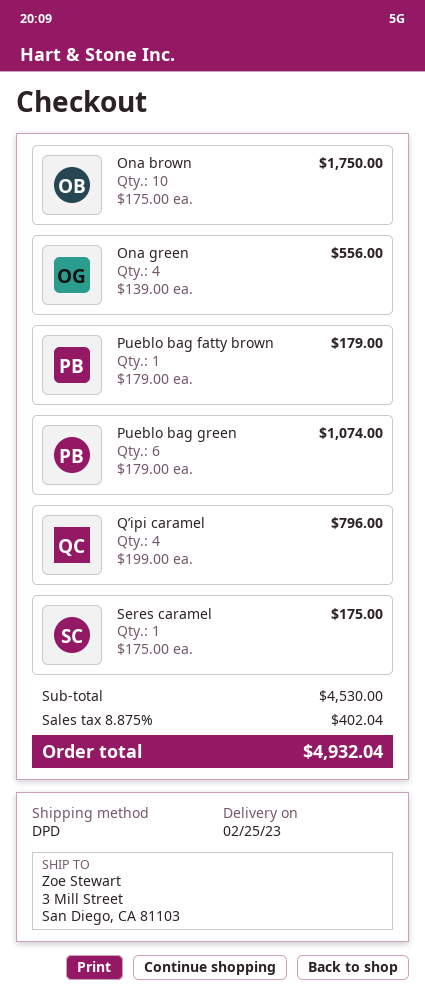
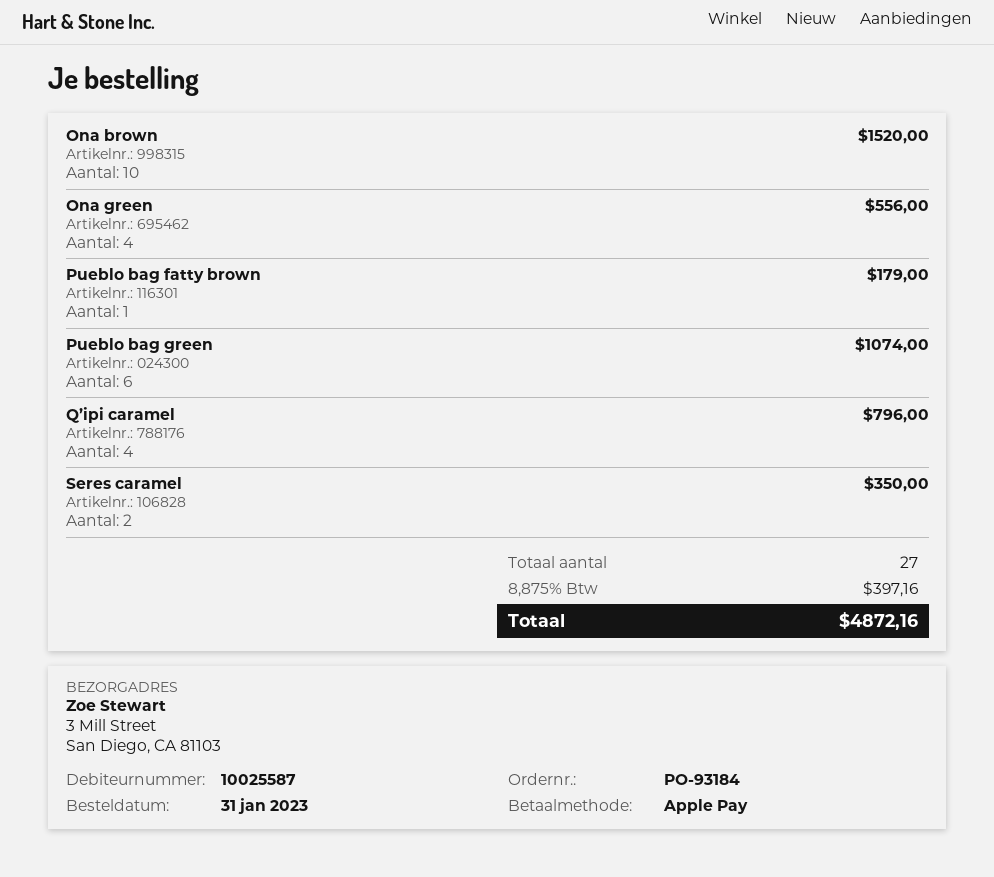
Ona brown: 10 for 1750.00 -> 10 for 1520.00
Seres caramel: 1 for 175.00 -> 2 for 350.00
tax: 8.875% = 402.04 -> 8.875% = 397.16
total: 4932.04 -> 4872.16

